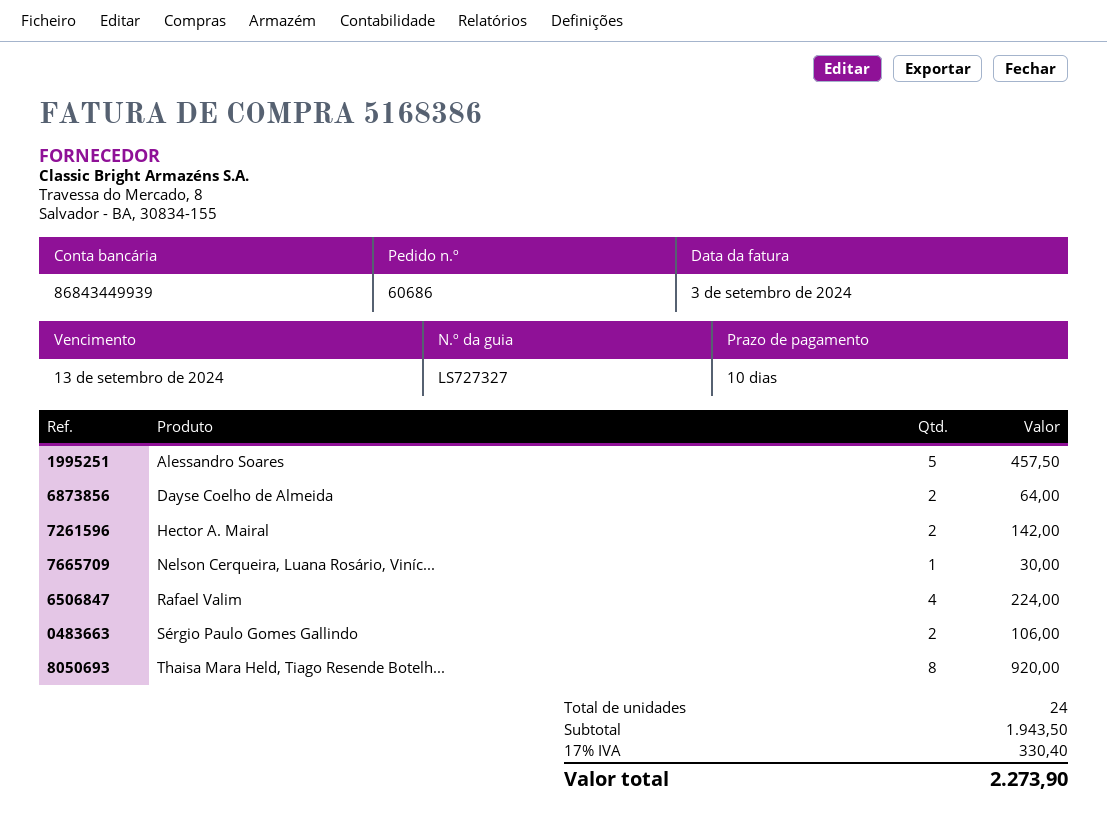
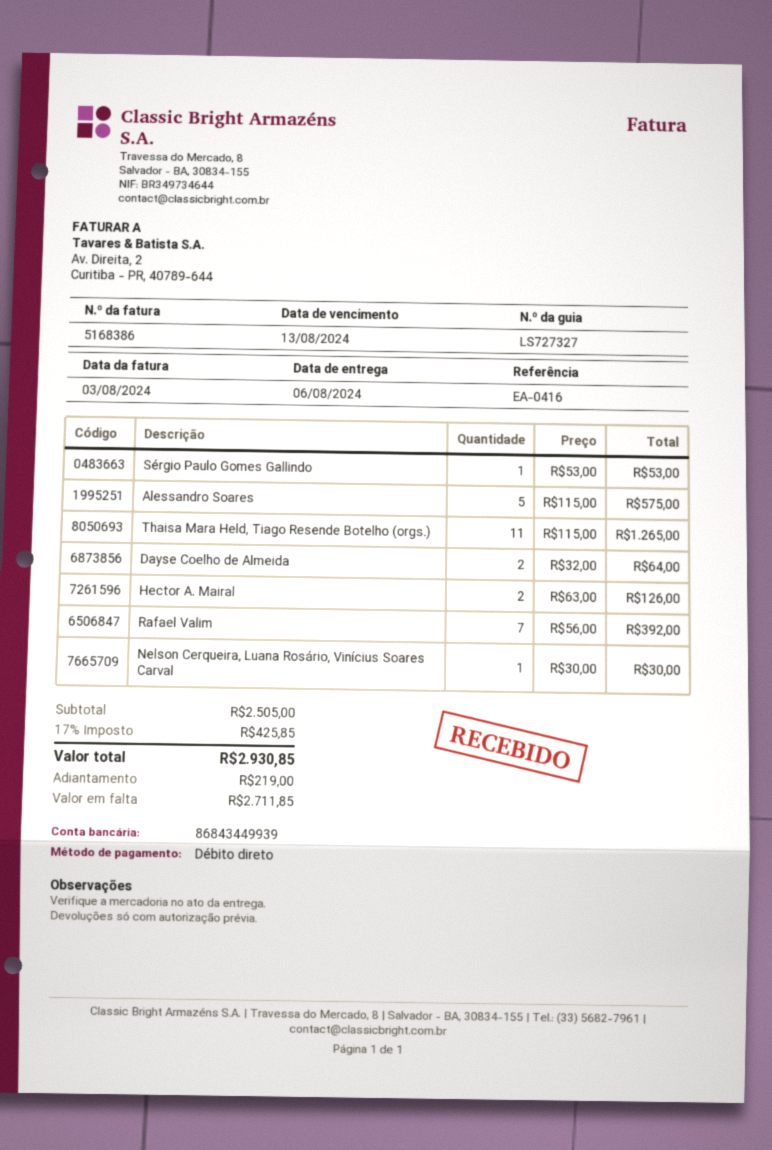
invoice date: 2024-09-03 -> 2024-08-03
due date: 2024-09-13 -> 2024-08-13
Alessandro Soares: 5 for 457.50 -> 5 for 575.00
Hector A. Mairal: 2 for 142.00 -> 2 for 126.00
Rafael Valim: 4 for 224.00 -> 7 for 392.00
Sérgio Paulo Gomes Gallindo: 2 for 106.00 -> 1 for 53.00
Thaisa Mara Held, Tiago Resende Botelh...: 8 for 920.00 -> 11 for 1265.00
subtotal: 1943.50 -> 2505.00
tax: 17% = 330.40 -> 17% = 425.85
total: 2273.90 -> 2930.85

